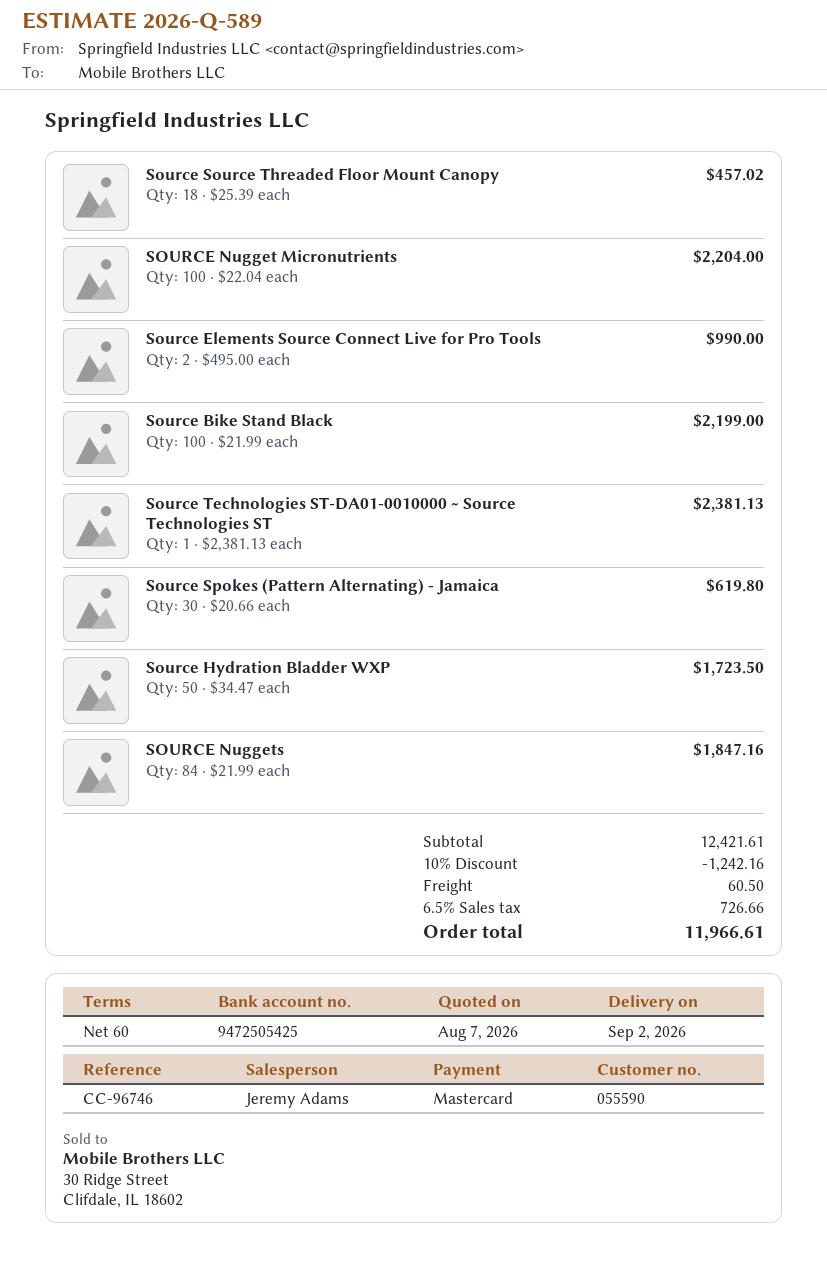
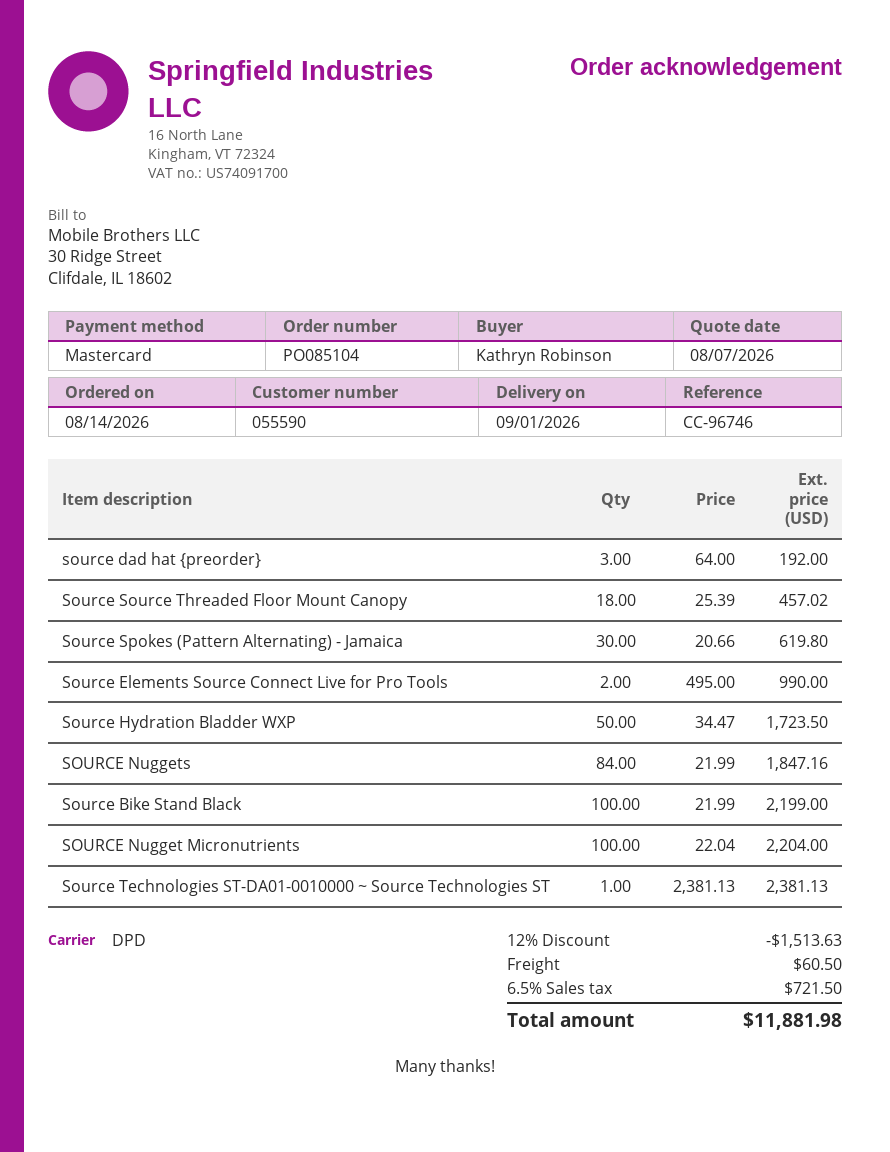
delivery date: 2026-09-02 -> 2026-09-01
source dad hat {preorder}: none -> 3 x 64.00 = 192.00
discount: 10% = 1242.16 -> 12% = 1513.63
tax: 6.5% = 726.66 -> 6.5% = 721.50
total: 11966.61 -> 11881.98

